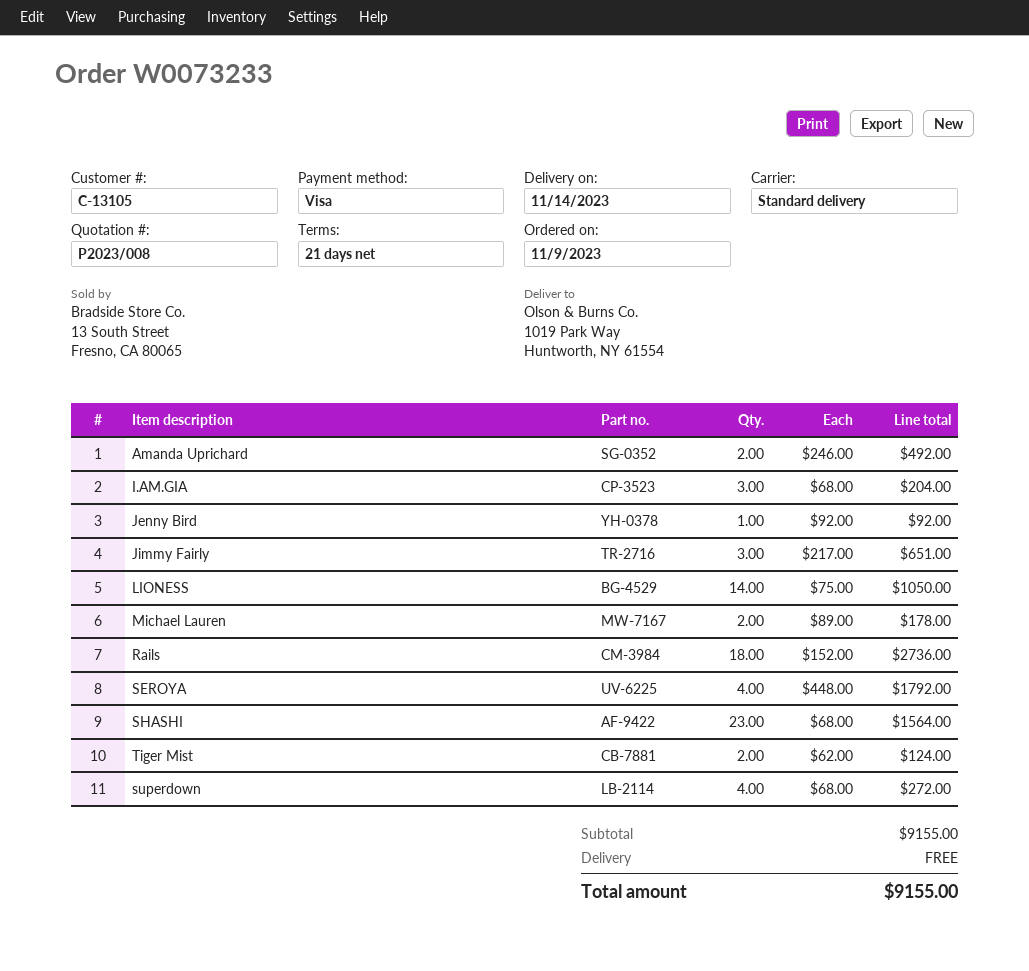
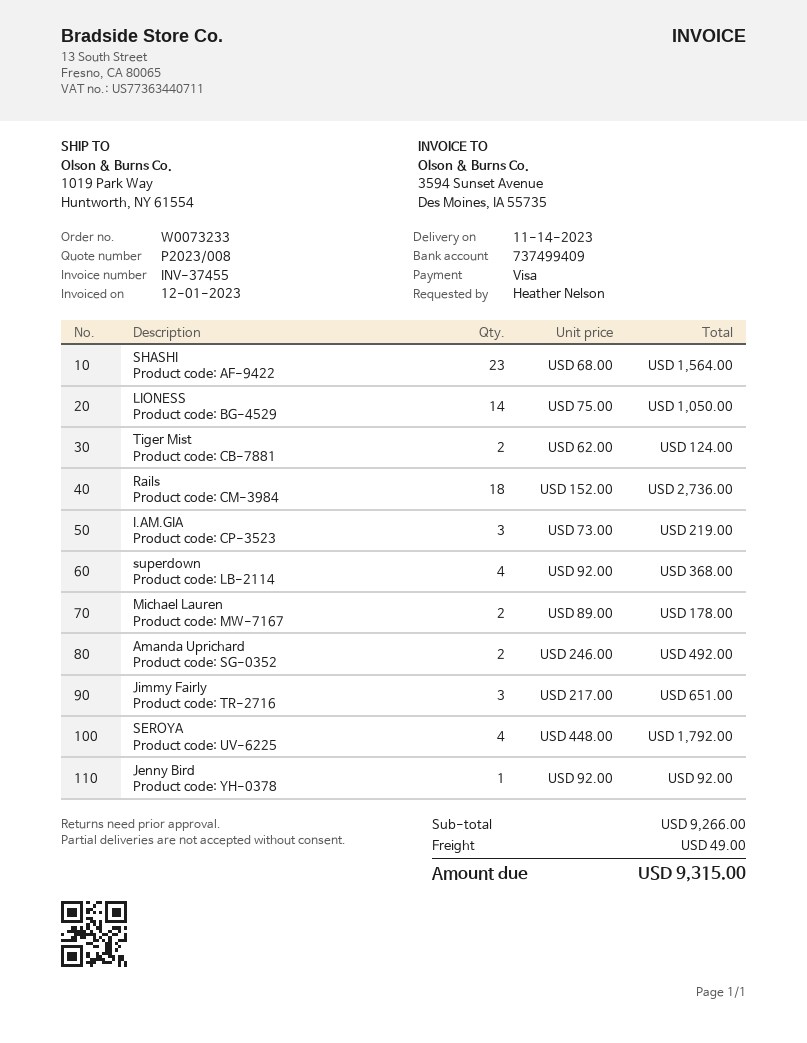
I.AM.GIA: 3 x 68.00 = 204.00 -> 3 x 73.00 = 219.00
superdown: 4 x 68.00 = 272.00 -> 4 x 92.00 = 368.00
subtotal: 9155.00 -> 9266.00
shipping: 0.00 -> 49.00
total: 9155.00 -> 9315.00

